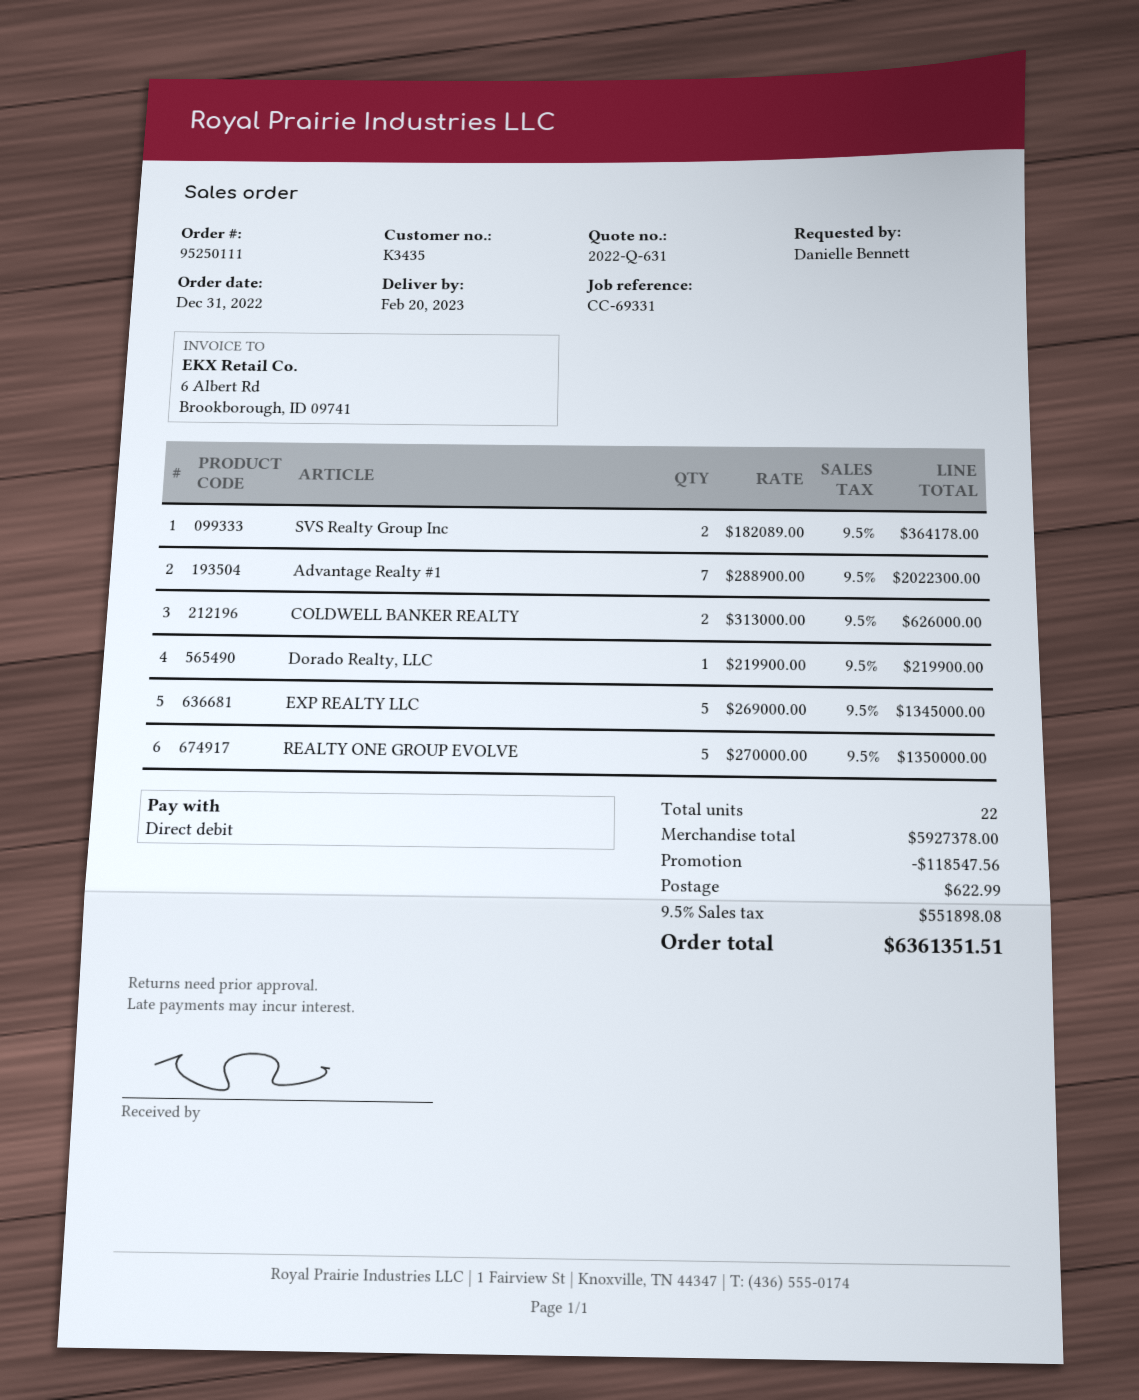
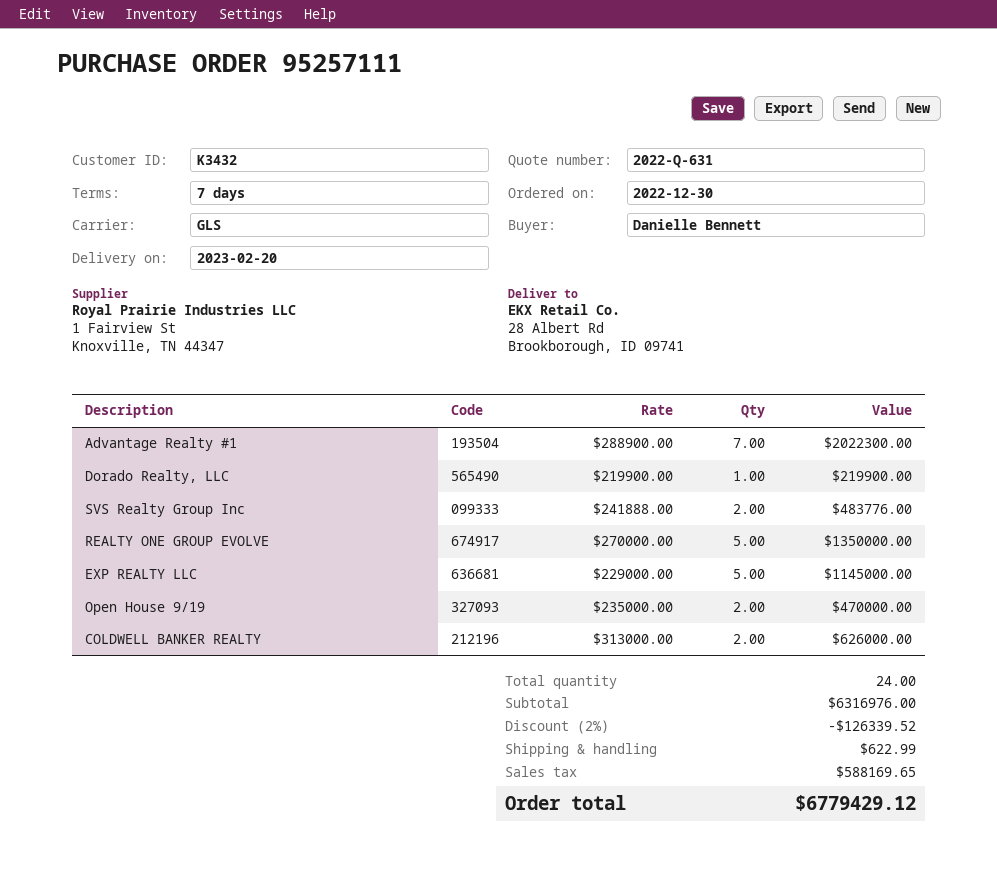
order number: 95250111 -> 95257111
order date: 2022-12-31 -> 2022-12-30
customer number: K3435 -> K3432
SVS Realty Group Inc: 2 x 182089.00 = 364178.00 -> 2 x 241888.00 = 483776.00
EXP REALTY LLC: 5 x 269000.00 = 1345000.00 -> 5 x 229000.00 = 1145000.00
Open House 9/19: none -> 2 x 235000.00 = 470000.00
total quantity: 22 -> 24
subtotal: 5927378.00 -> 6316976.00
discount: 118547.56 -> 126339.52
tax: 551898.08 -> 588169.65
total: 6361351.51 -> 6779429.12

